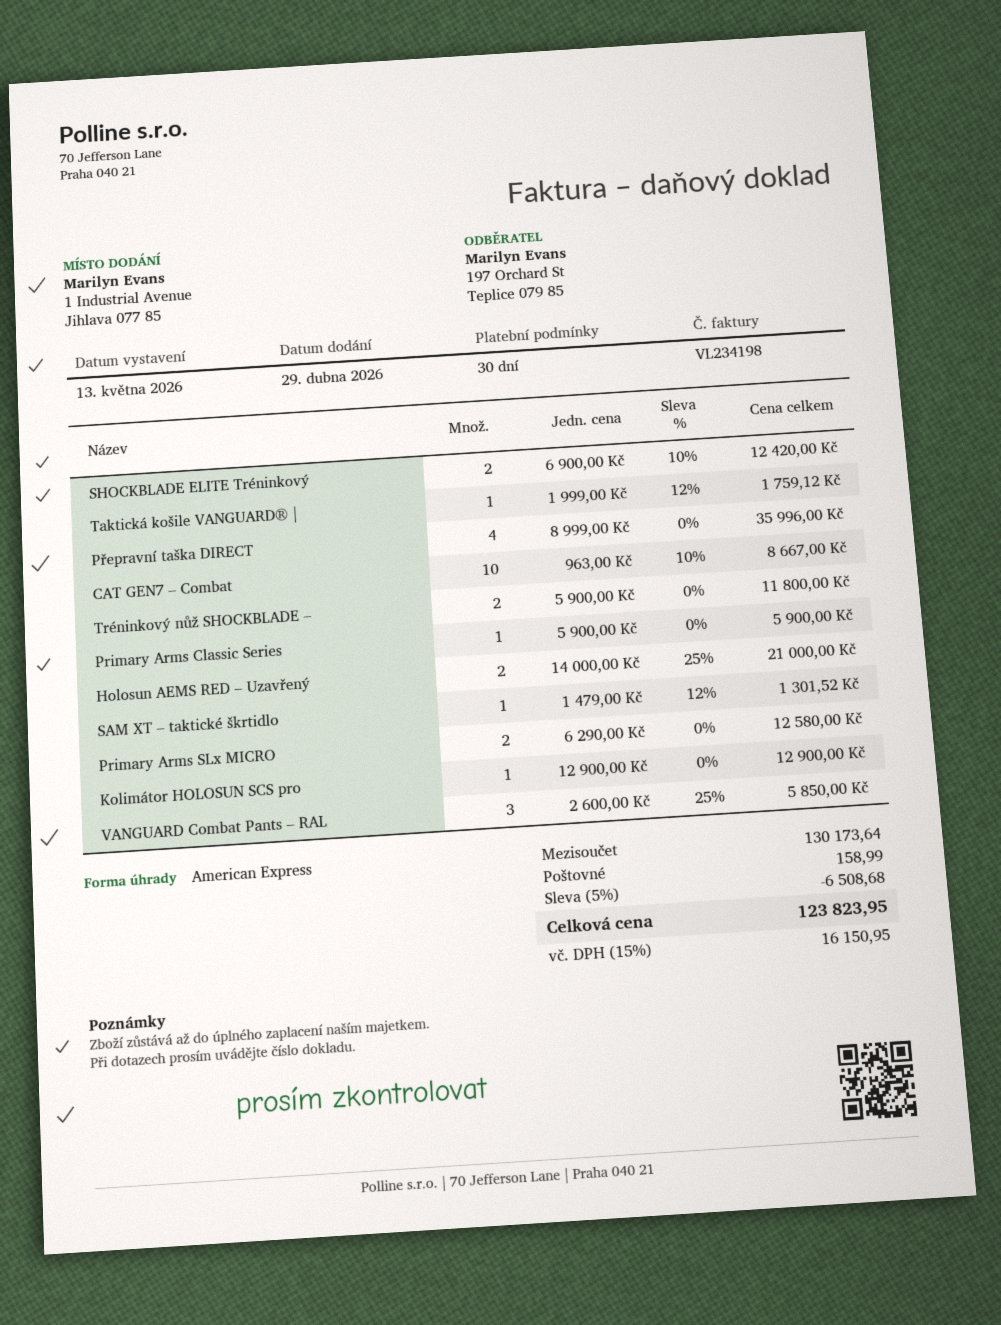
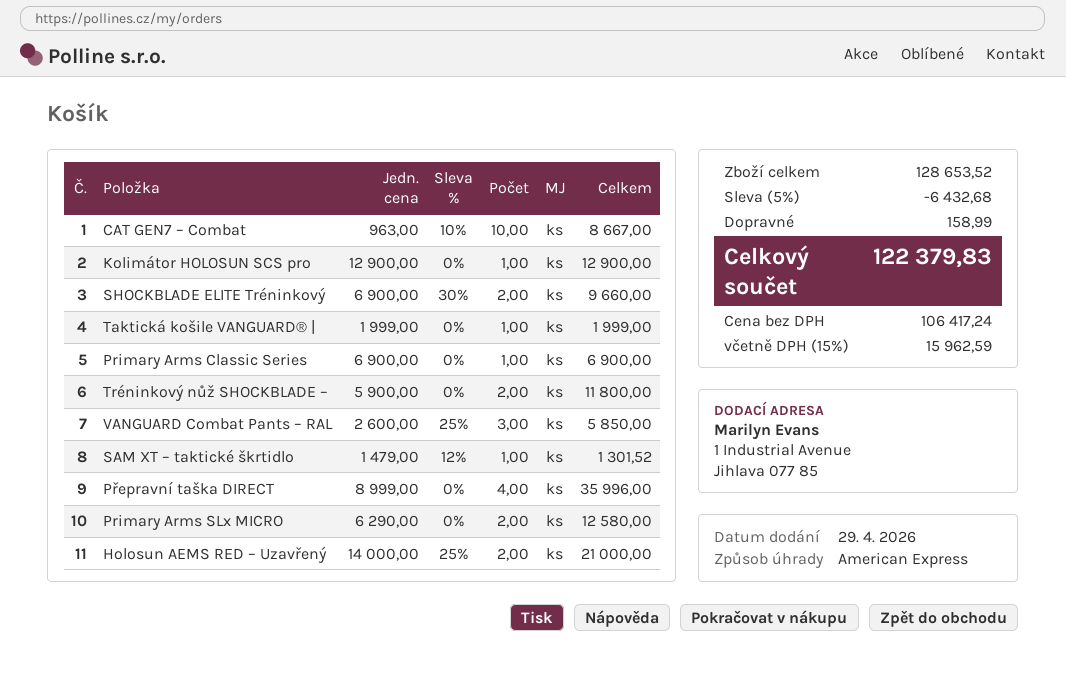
SHOCKBLADE ELITE Tréninkový: 2 x 6900.00 - 10% = 12420.00 -> 2 x 6900.00 - 30% = 9660.00
Taktická košile VANGUARD® |: 1 x 1999.00 - 12% = 1759.12 -> 1 x 1999.00 = 1999.00
Primary Arms Classic Series: 1 x 5900.00 = 5900.00 -> 1 x 6900.00 = 6900.00
subtotal: 130173.64 -> 128653.52
discount: 5% = 6508.68 -> 5% = 6432.68
tax: 15% = 16150.95 -> 15% = 15962.59
total: 123823.95 -> 122379.83

